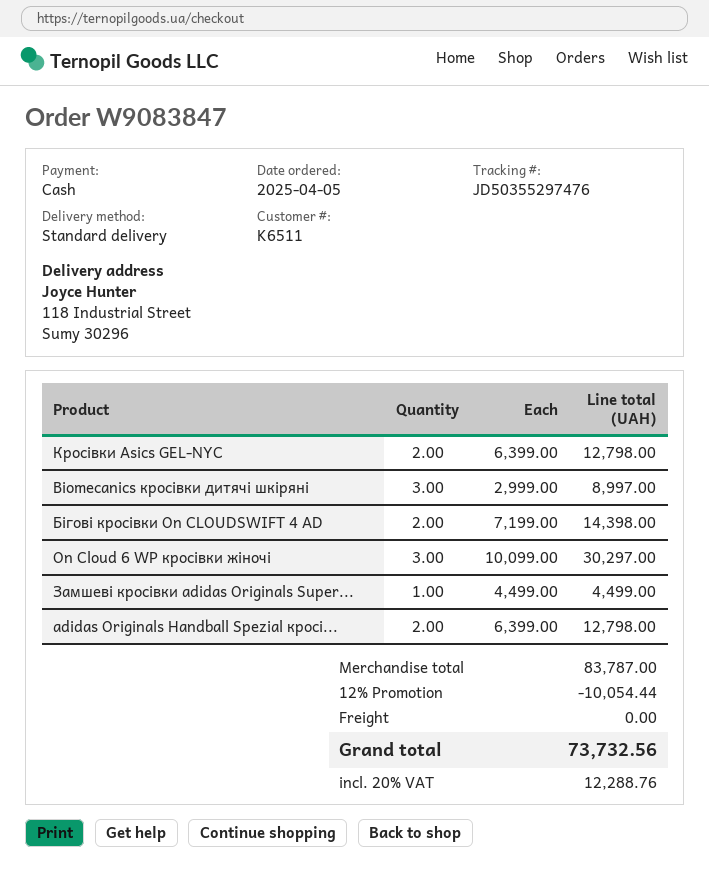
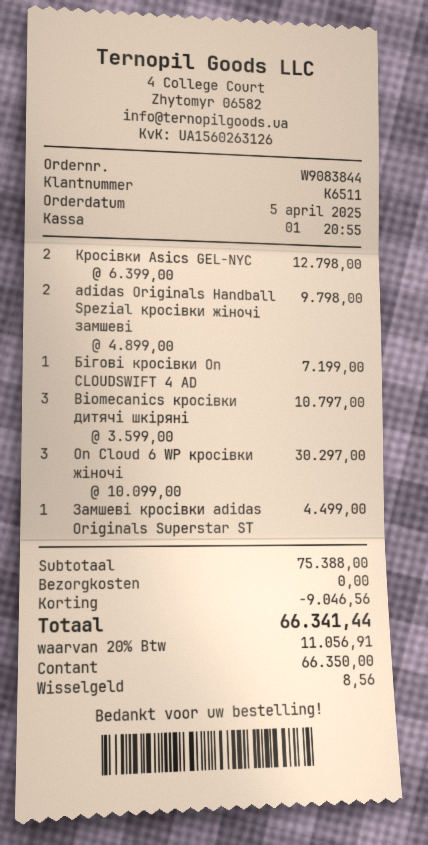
order number: W9083847 -> W9083844
Biomecanics кросівки дитячі шкіряні: 3 x 2999.00 = 8997.00 -> 3 x 3599.00 = 10797.00
Бігові кросівки On CLOUDSWIFT 4 AD: 2 x 7199.00 = 14398.00 -> 1 x 7199.00 = 7199.00
adidas Originals Handball Spezial кросі...: 2 x 6399.00 = 12798.00 -> 2 x 4899.00 = 9798.00
subtotal: 83787.00 -> 75388.00
discount: 10054.44 -> 9046.56
tax: 20% = 12288.76 -> 20% = 11056.91
total: 73732.56 -> 66341.44

